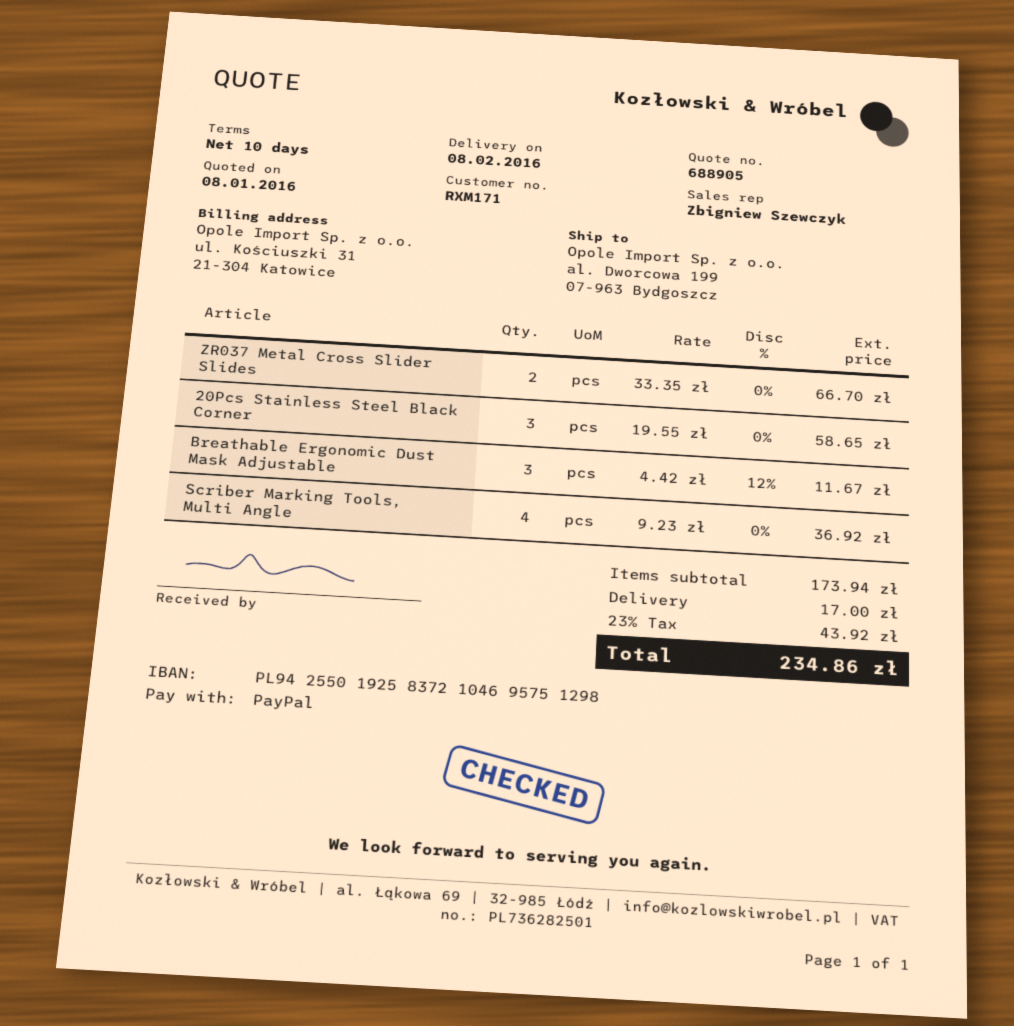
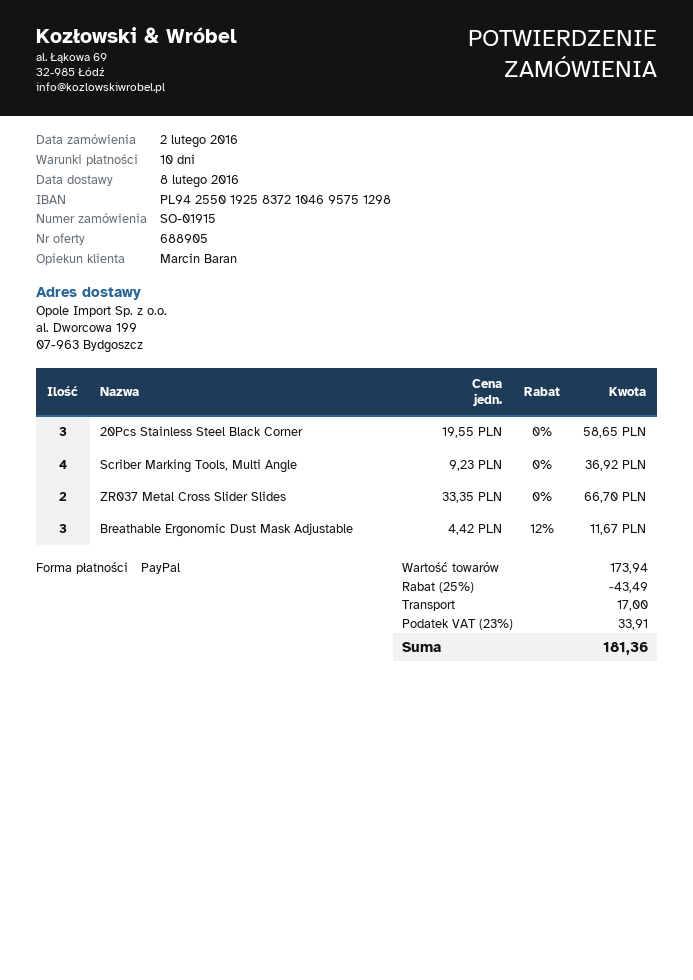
sales rep: Zbigniew Szewczyk -> Marcin Baran
discount: none -> 25% = 43.49
tax: 23% = 43.92 -> 23% = 33.91
total: 234.86 -> 181.36

